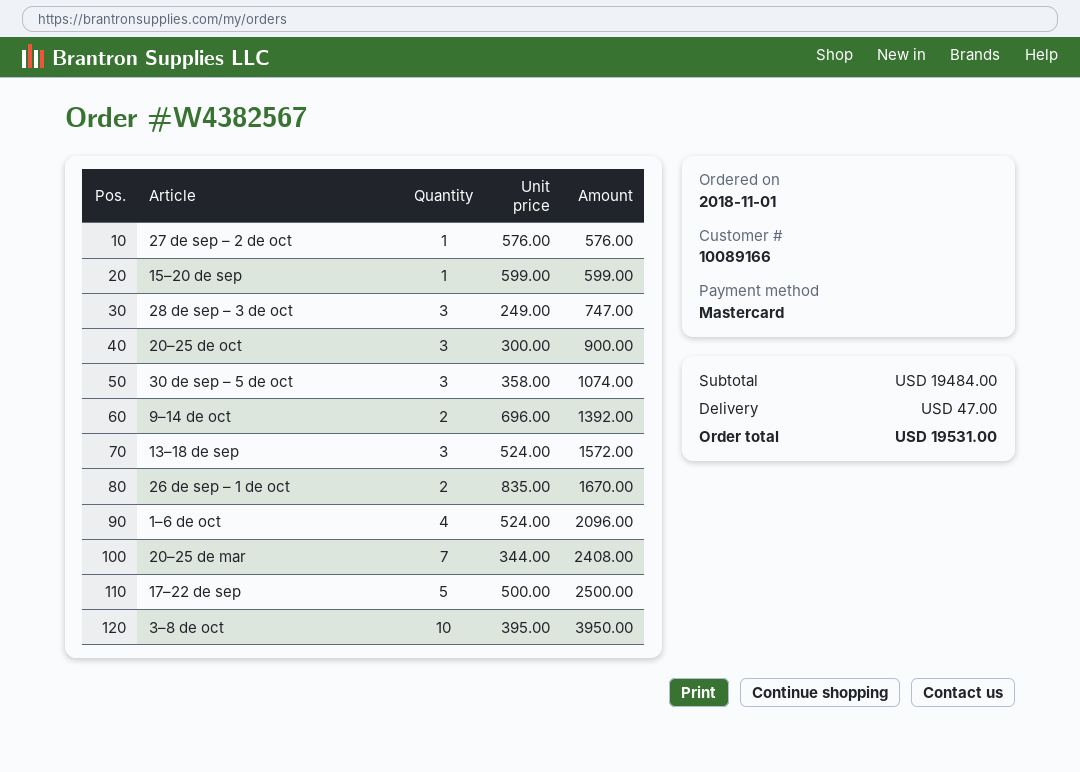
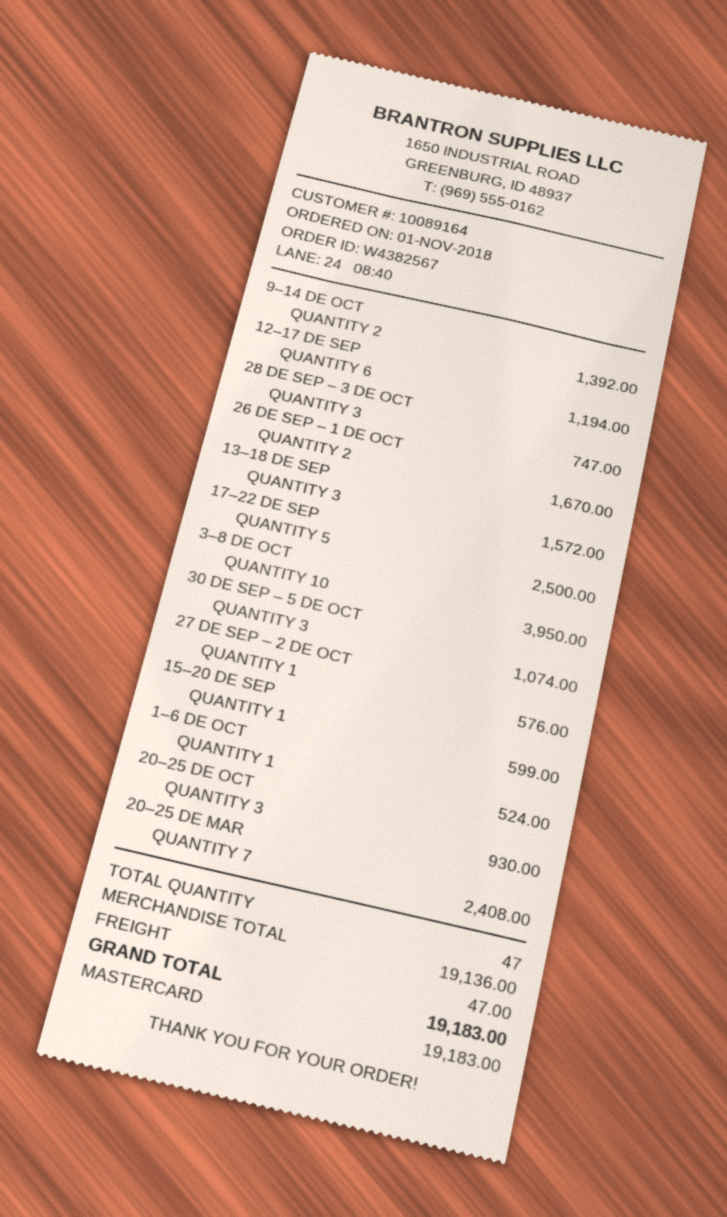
customer number: 10089166 -> 10089164
20–25 de oct: 3 for 900.00 -> 3 for 930.00
1–6 de oct: 4 for 2096.00 -> 1 for 524.00
12–17 DE SEP: none -> 6 for 1194.00
subtotal: 19484.00 -> 19136.00
total: 19531.00 -> 19183.00

